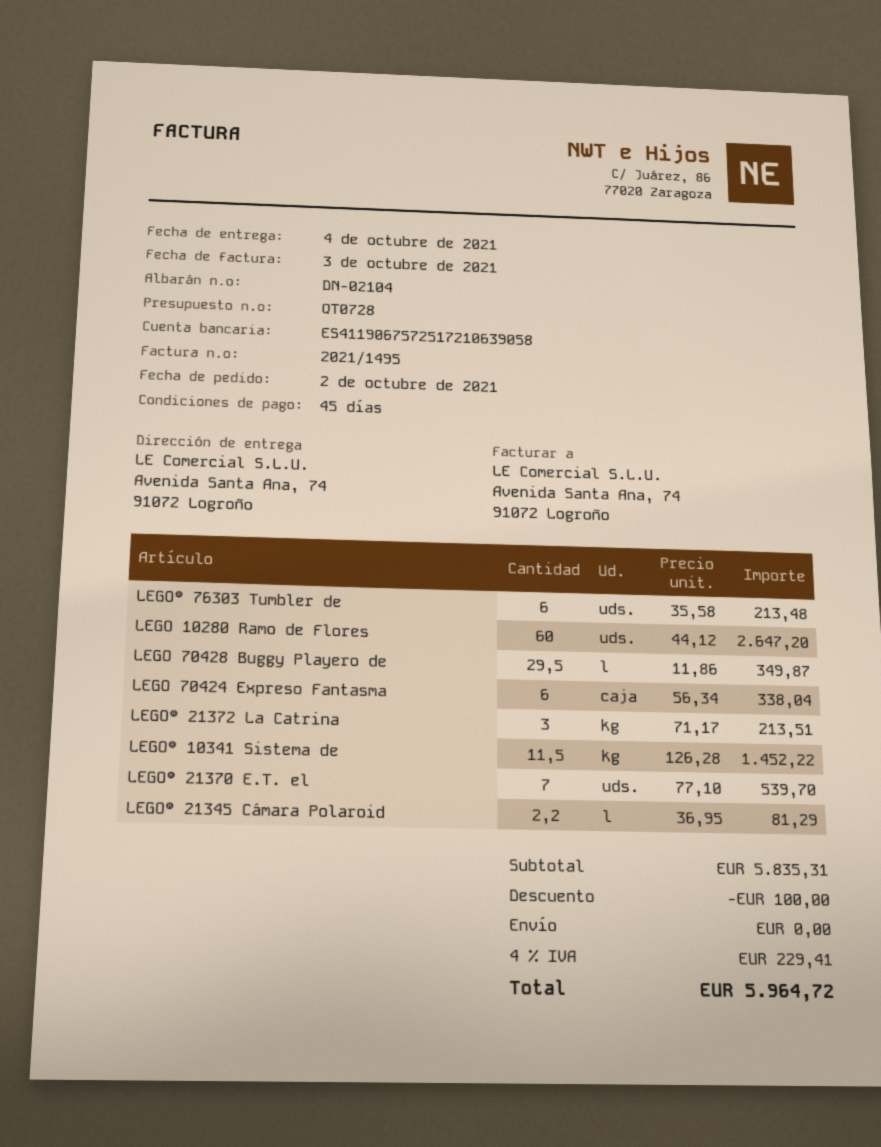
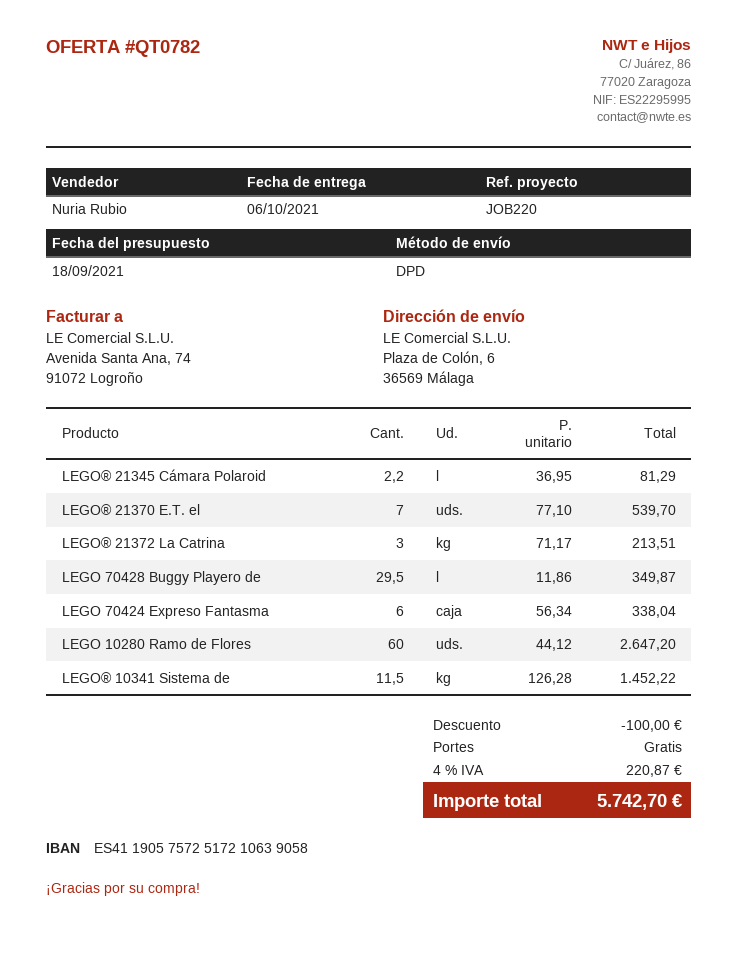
quote number: QT0728 -> QT0782
delivery date: 2021-10-04 -> 2021-10-06
bank account: ES4119067572517210639058 -> ES4119057572517210639058
ship to: Avenida Santa Ana, 74, 91072 Logroño -> Plaza de Colón, 6, 36569 Málaga
LEGO® 76303 Tumbler de: 6 x 35.58 = 213.48 -> none
tax: 4% = 229.41 -> 4% = 220.87
total: 5964.72 -> 5742.70

